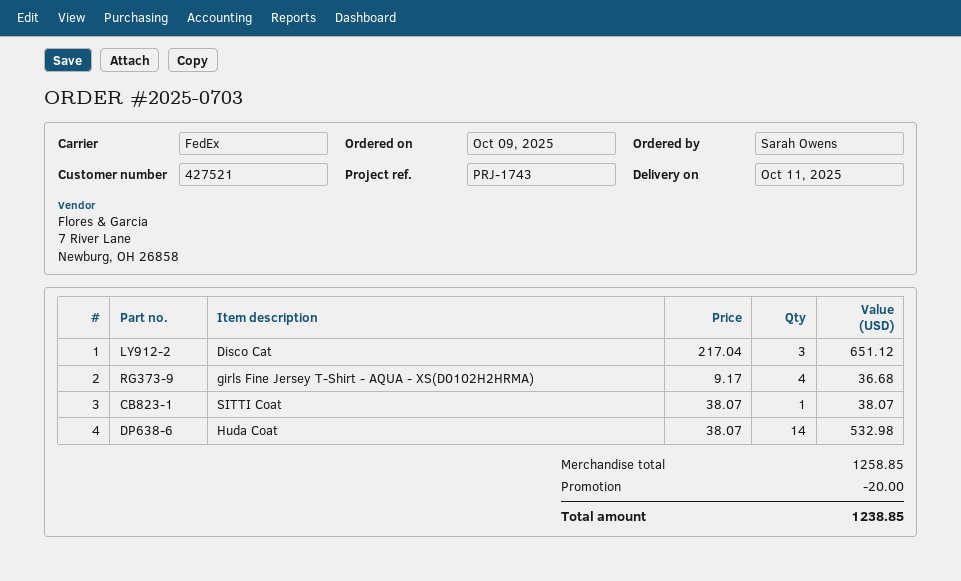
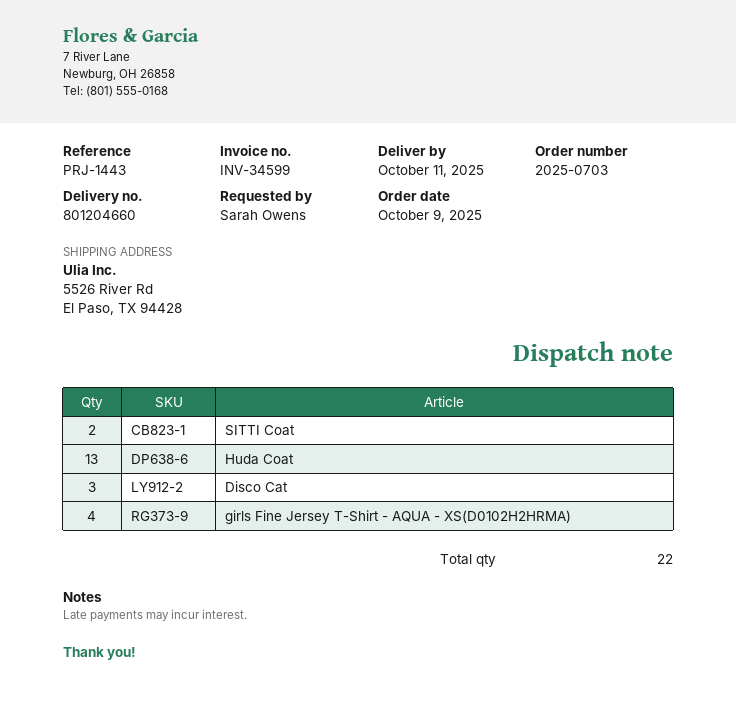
reference: PRJ-1743 -> PRJ-1443
SITTI Coat: 1 -> 2
Huda Coat: 14 -> 13

